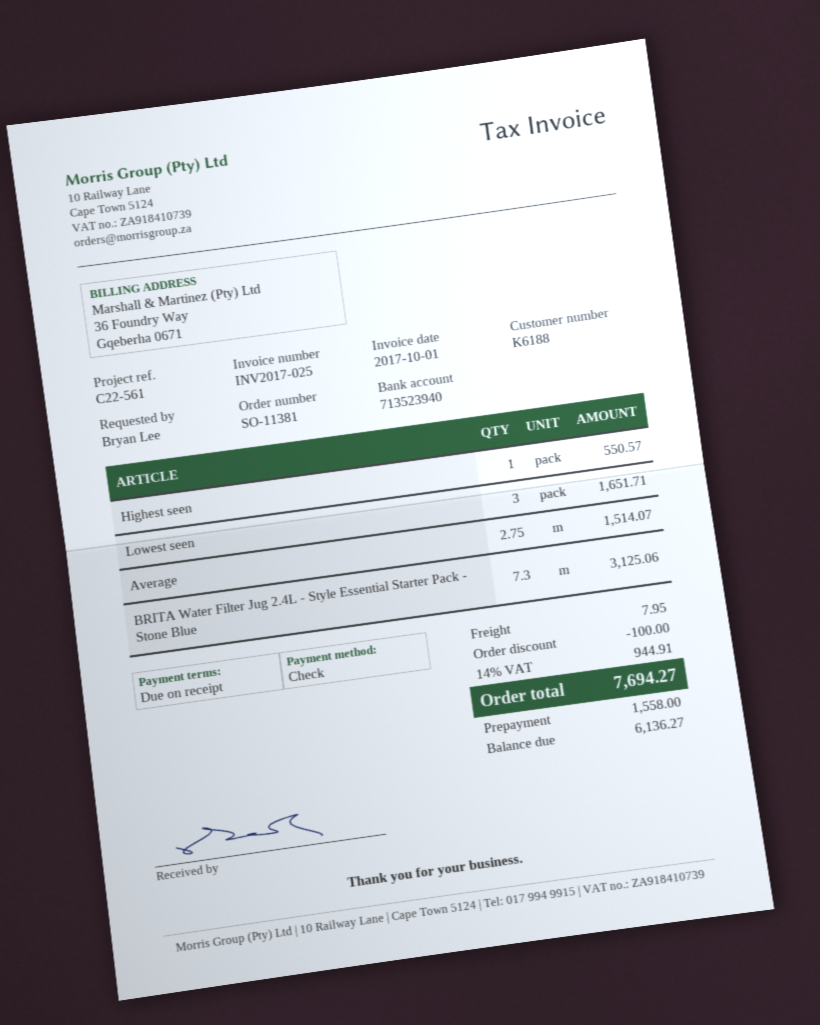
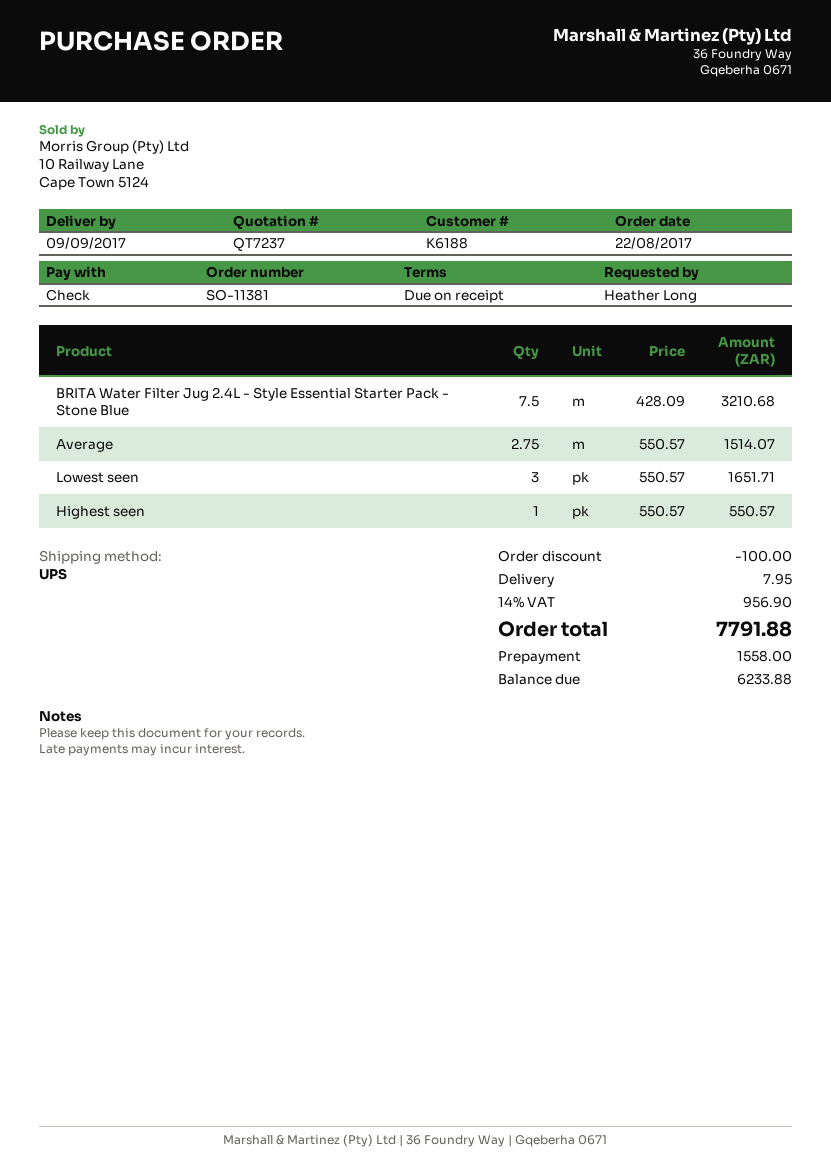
ordered by: Bryan Lee -> Heather Long
BRITA Water Filter Jug 2.4L - Style Essential Starter Pack - Stone Blue: 7.3 for 3125.06 -> 7.5 for 3210.68
tax: 14% = 944.91 -> 14% = 956.90
total: 7694.27 -> 7791.88
balance: 6136.27 -> 6233.88

